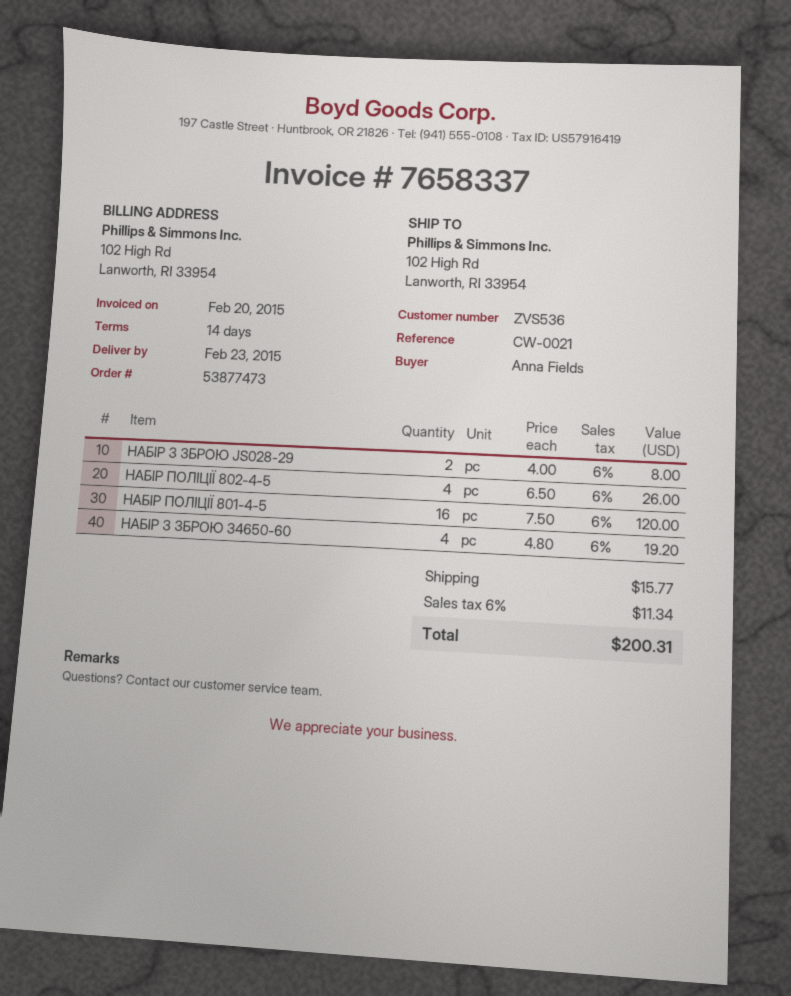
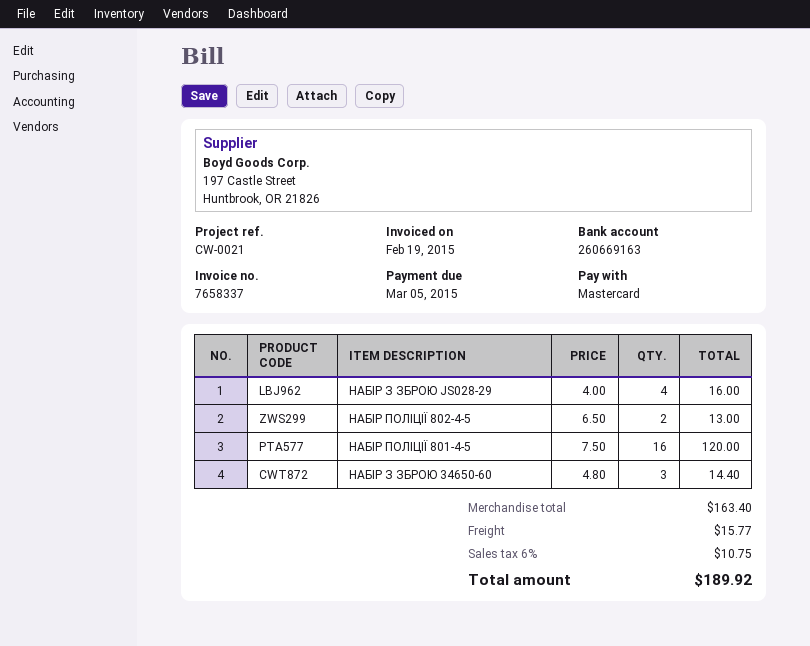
invoice date: 2015-02-20 -> 2015-02-19
НАБІР З ЗБРОЮ JS028-29: 2 x 4.00 = 8.00 -> 4 x 4.00 = 16.00
НАБІР ПОЛІЦІЇ 802-4-5: 4 x 6.50 = 26.00 -> 2 x 6.50 = 13.00
НАБІР З ЗБРОЮ 34650-60: 4 x 4.80 = 19.20 -> 3 x 4.80 = 14.40
tax: 6% = 11.34 -> 6% = 10.75
total: 200.31 -> 189.92

